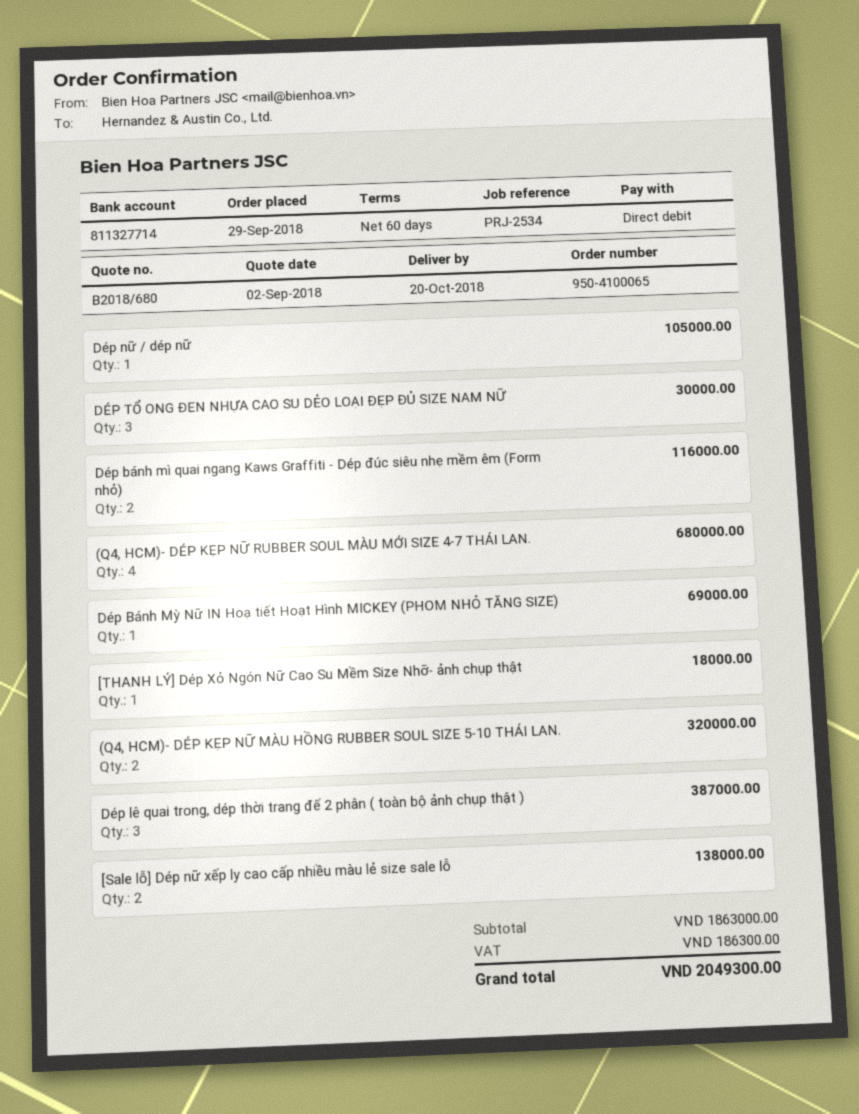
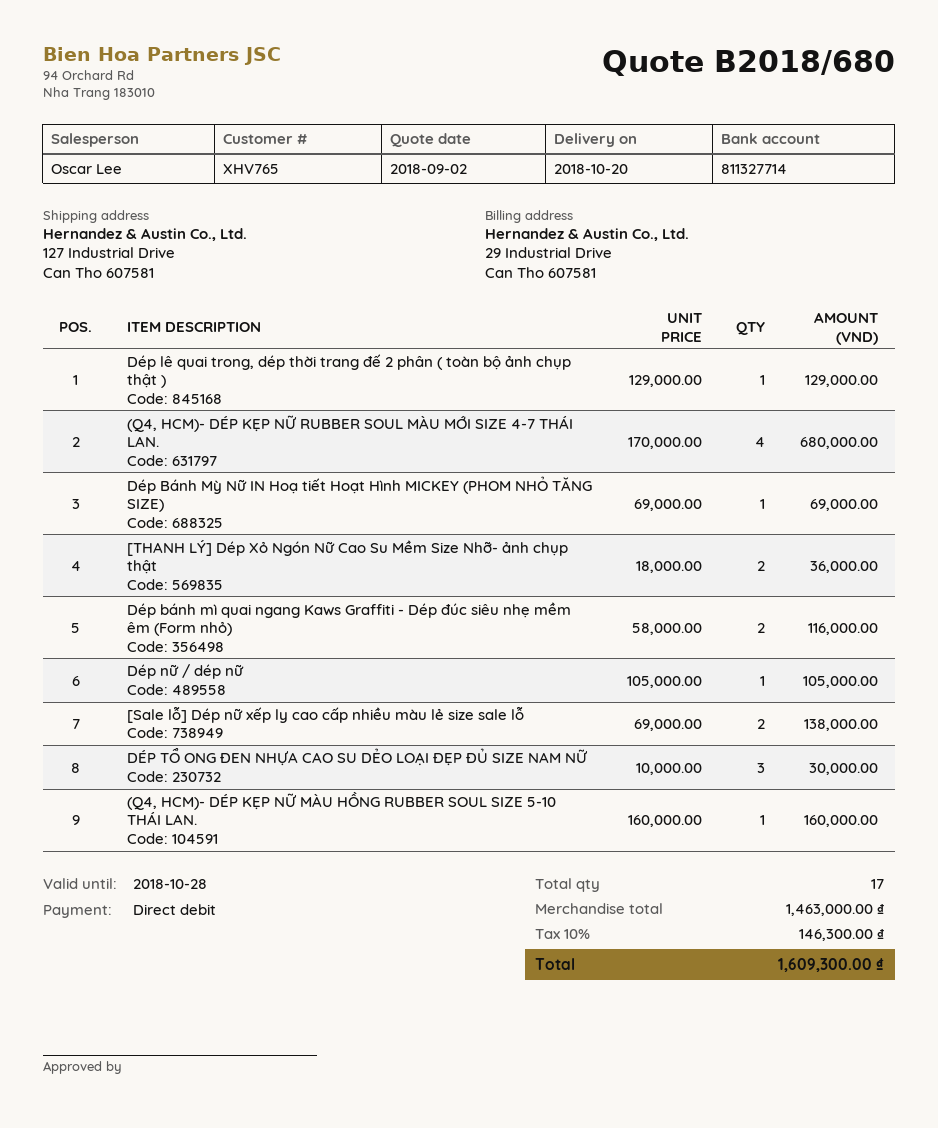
[THANH LÝ] Dép Xỏ Ngón Nữ Cao Su Mềm Size Nhỡ- ảnh chụp thật: 1 for 18000.00 -> 2 for 36000.00
(Q4, HCM)- DÉP KẸP NỮ MÀU HỒNG RUBBER SOUL SIZE 5-10 THÁI LAN.: 2 for 320000.00 -> 1 for 160000.00
Dép lê quai trong, dép thời trang đế 2 phân ( toàn bộ ảnh chụp thật ): 3 for 387000.00 -> 1 for 129000.00
subtotal: 1863000.00 -> 1463000.00
tax: 186300.00 -> 146300.00
total: 2049300.00 -> 1609300.00

